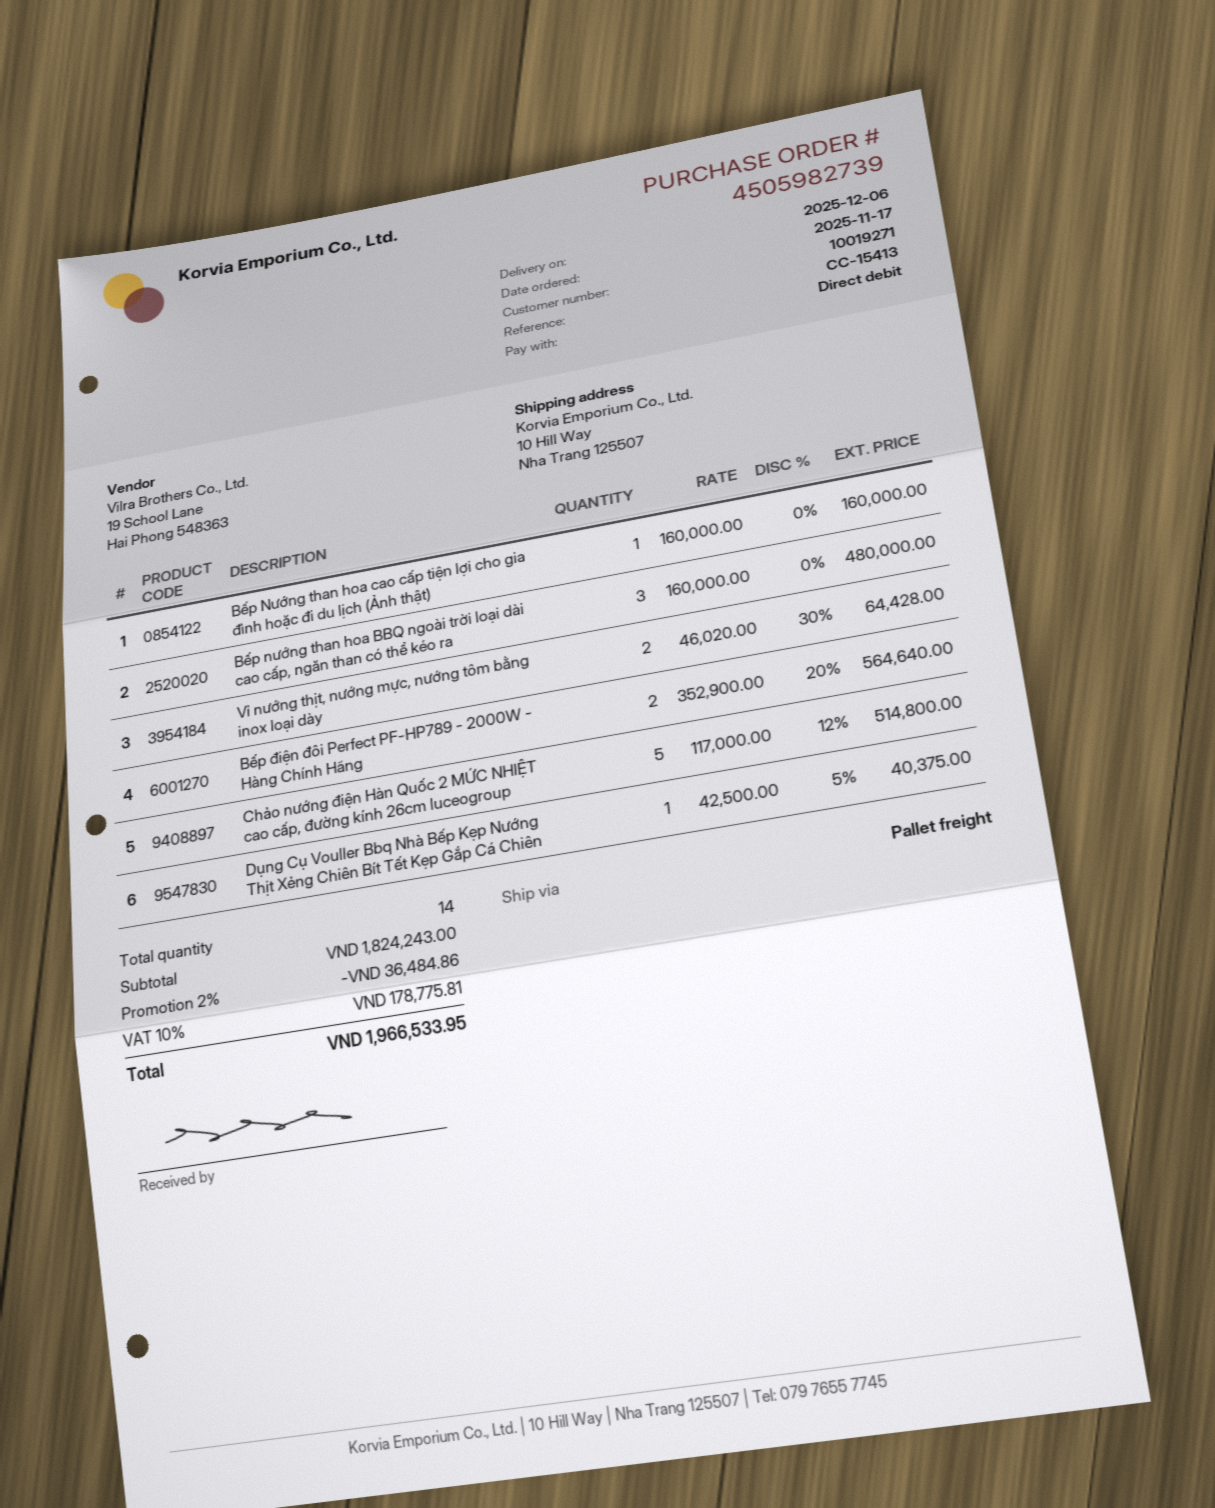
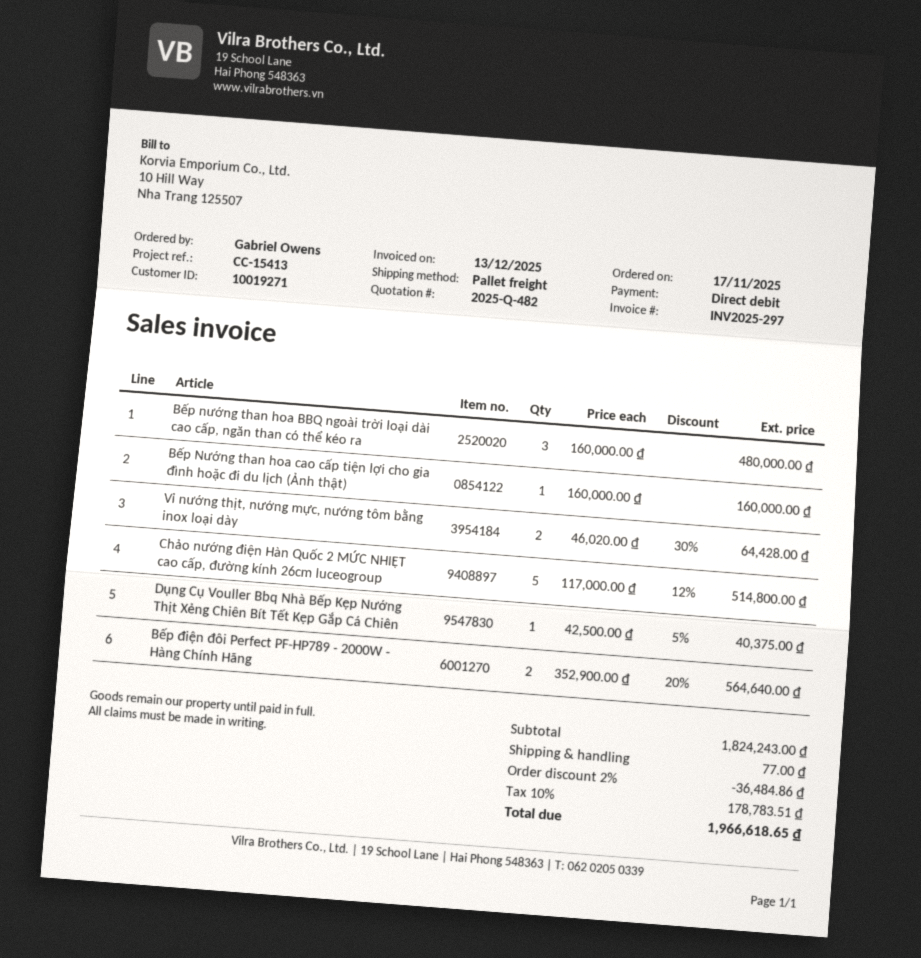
shipping: none -> 77.00
tax: 10% = 178775.81 -> 10% = 178783.51
total: 1966533.95 -> 1966618.65

